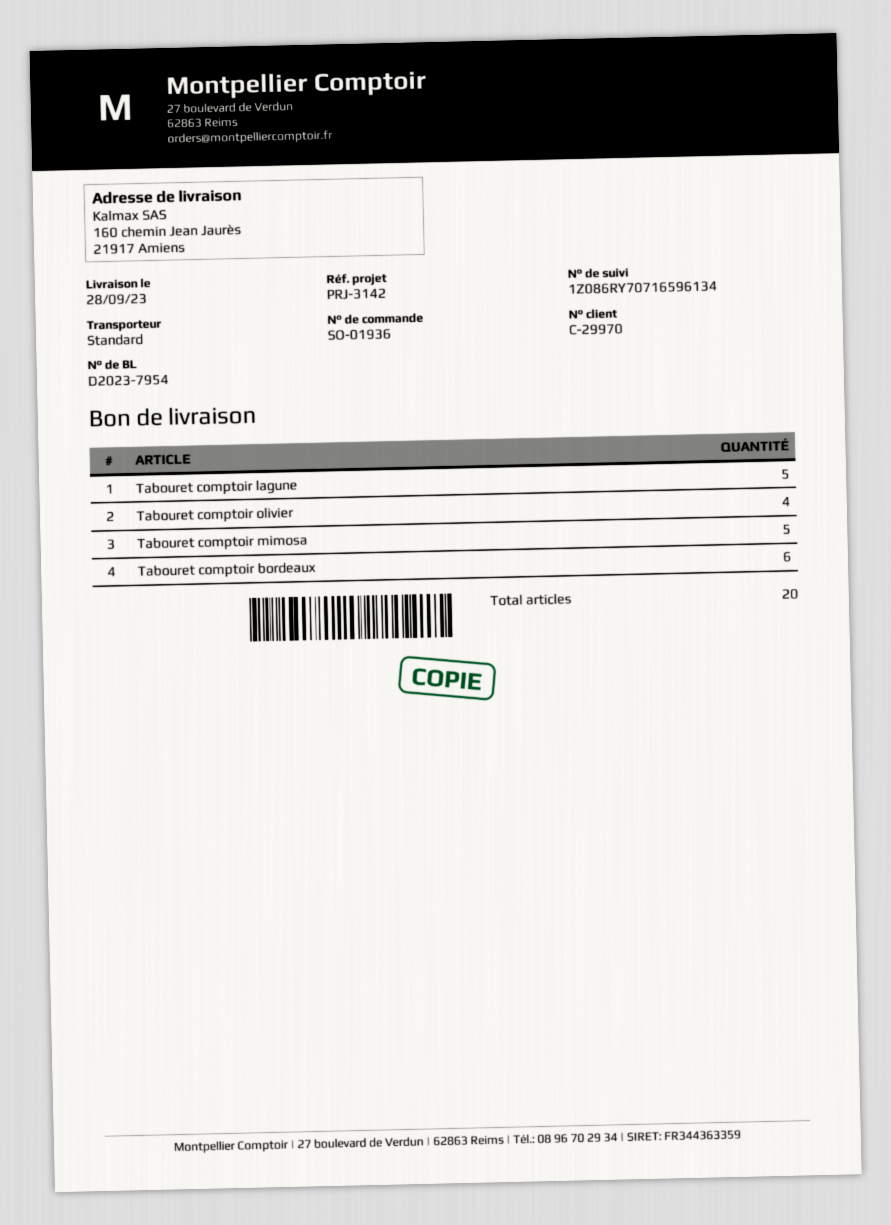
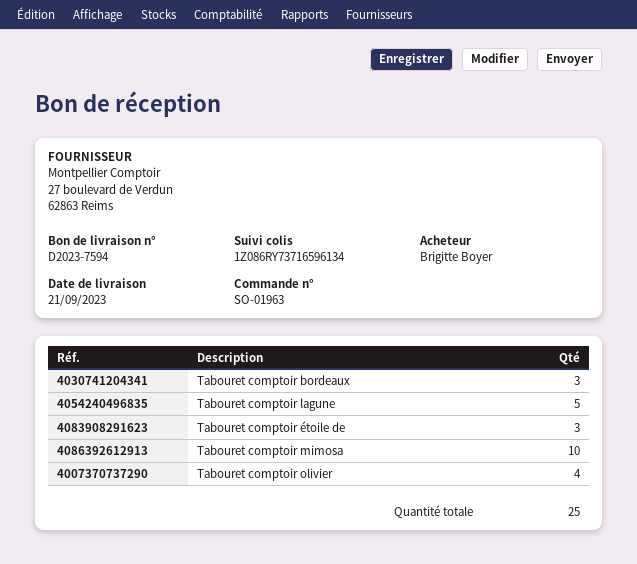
order number: SO-01936 -> SO-01963
delivery note number: D2023-7954 -> D2023-7594
delivery date: 2023-09-28 -> 2023-09-21
tracking number: 1Z086RY70716596134 -> 1Z086RY73716596134
Tabouret comptoir mimosa: 5 -> 10
Tabouret comptoir bordeaux: 6 -> 3
Tabouret comptoir étoile de: none -> 3
total quantity: 20 -> 25

